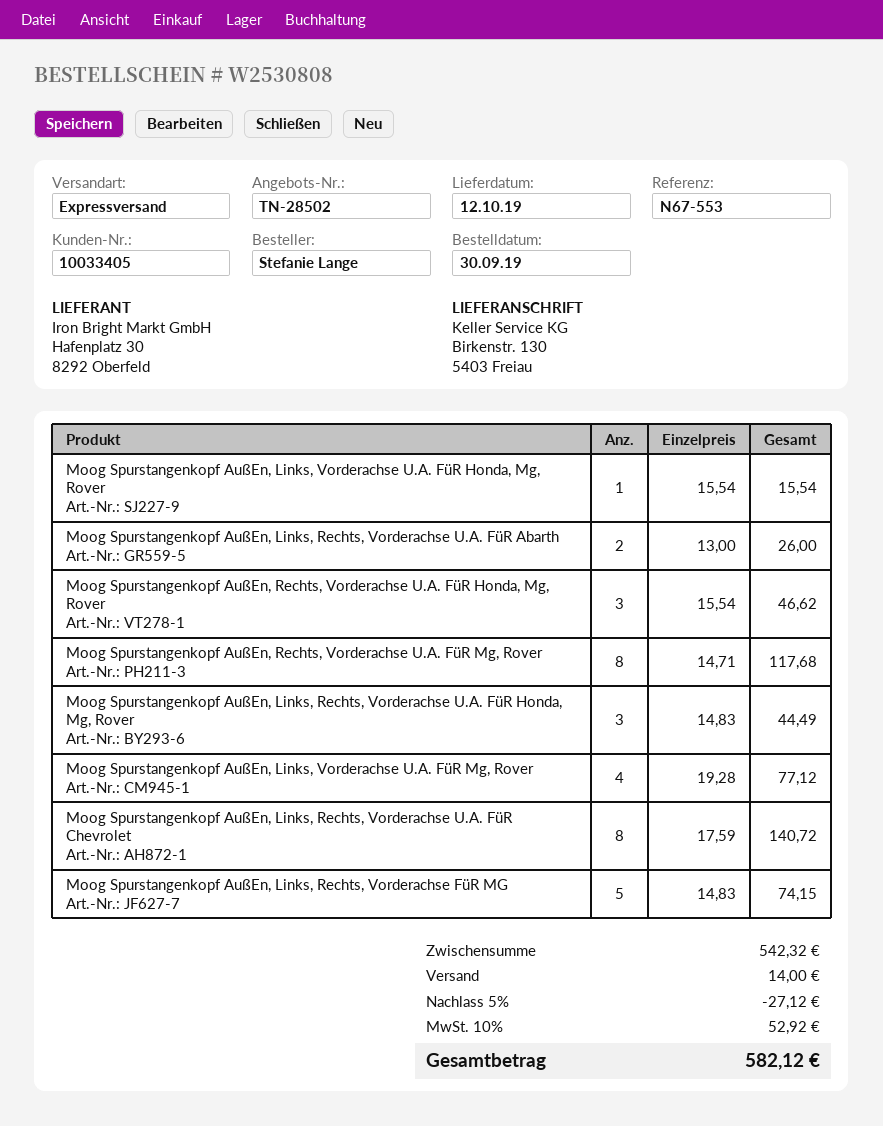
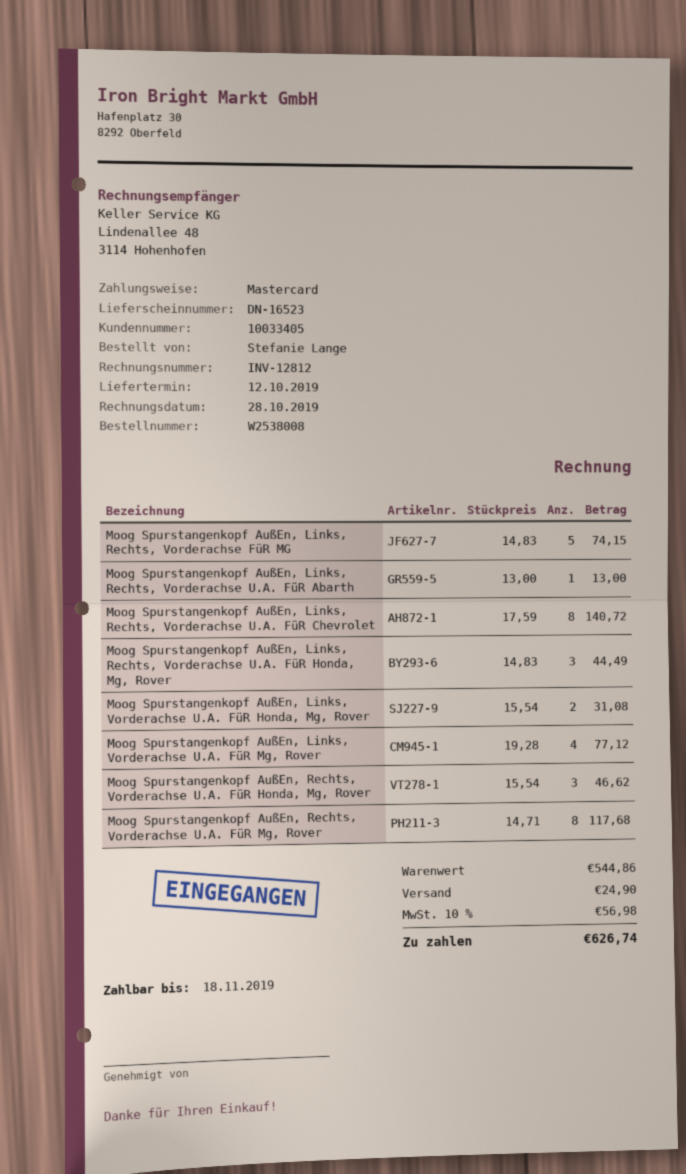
order number: W2530808 -> W2538008
Moog Spurstangenkopf AußEn, Links, Vorderachse U.A. FüR Honda, Mg, Rover: 1 x 15.54 = 15.54 -> 2 x 15.54 = 31.08
Moog Spurstangenkopf AußEn, Links, Rechts, Vorderachse U.A. FüR Abarth: 2 x 13.00 = 26.00 -> 1 x 13.00 = 13.00
subtotal: 542.32 -> 544.86
discount: 5% = 27.12 -> none
shipping: 14.00 -> 24.90
tax: 10% = 52.92 -> 10% = 56.98
total: 582.12 -> 626.74

